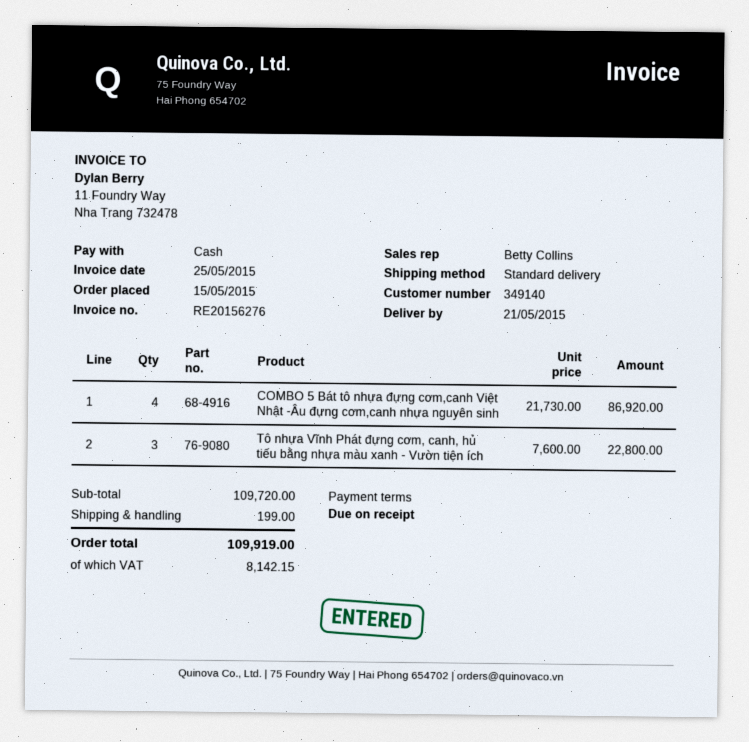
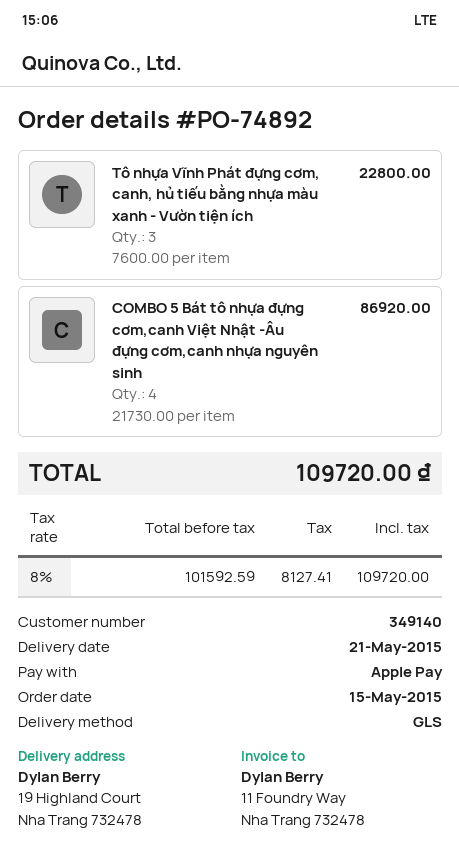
payment method: cash -> Apple Pay
shipping method: standard -> GLS
shipping: 199.00 -> none
tax: 8142.15 -> 8127.41
total: 109919.00 -> 109720.00

